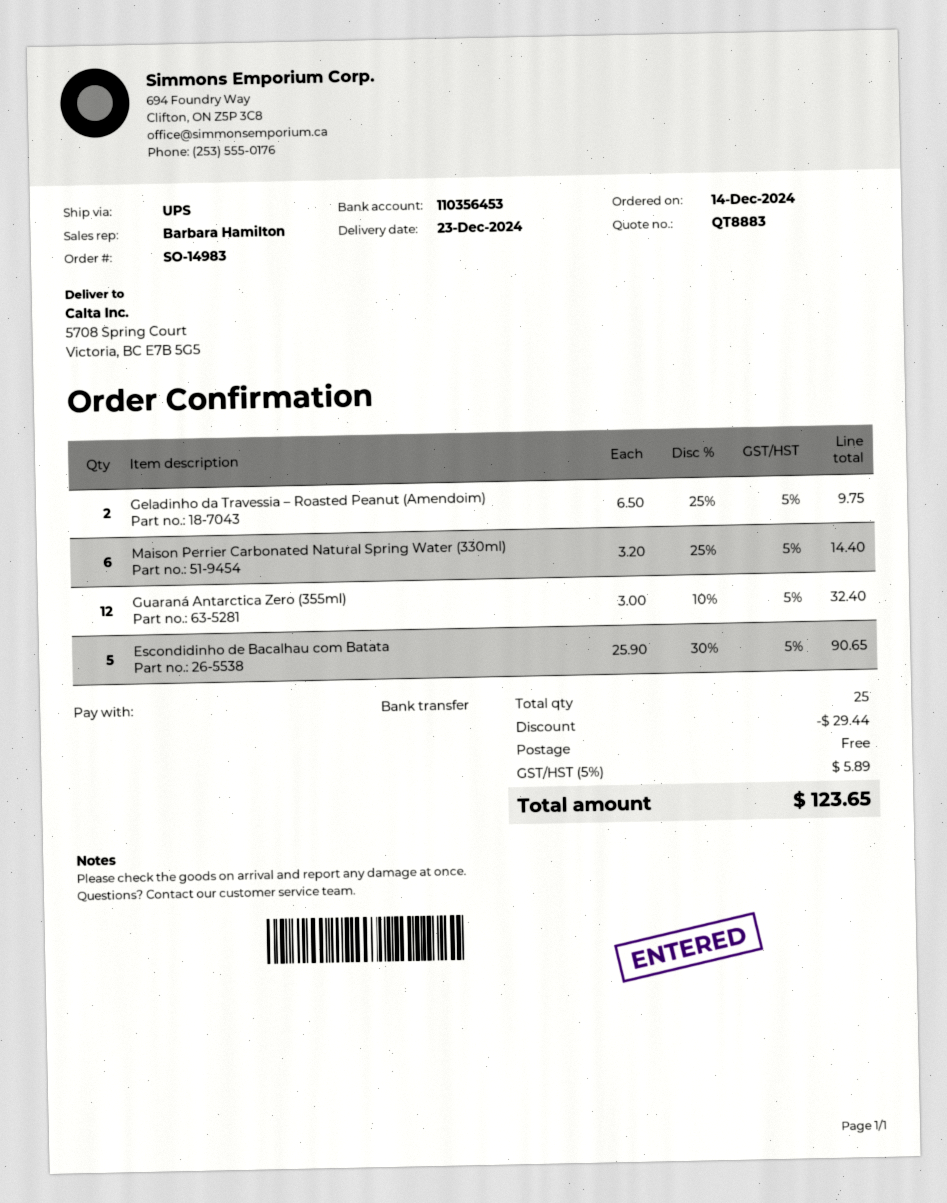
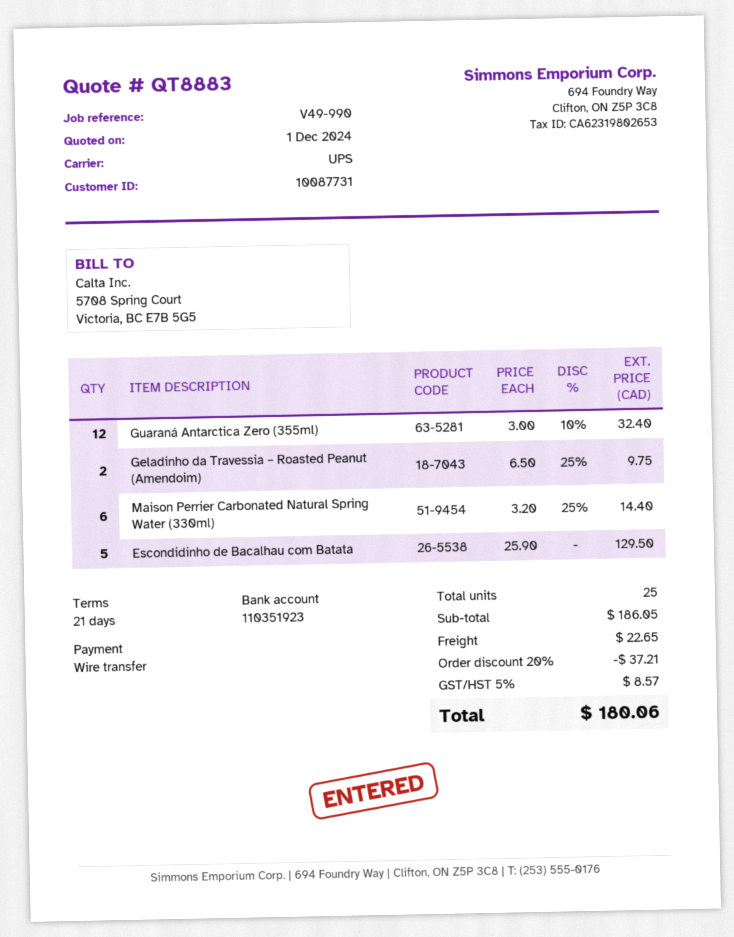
bank account: 110356453 -> 110351923
Escondidinho de Bacalhau com Batata: 5 x 25.90 - 30% = 90.65 -> 5 x 25.90 = 129.50
discount: 29.44 -> 37.21
shipping: 0.00 -> 22.65
tax: 5% = 5.89 -> 5% = 8.57
total: 123.65 -> 180.06

